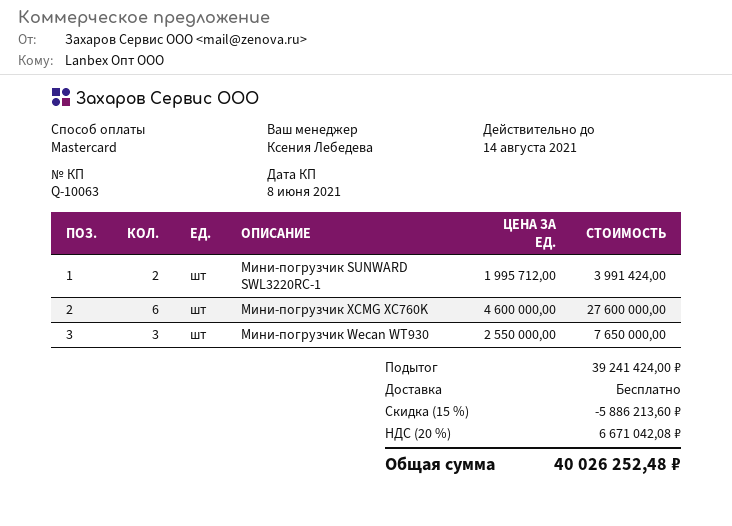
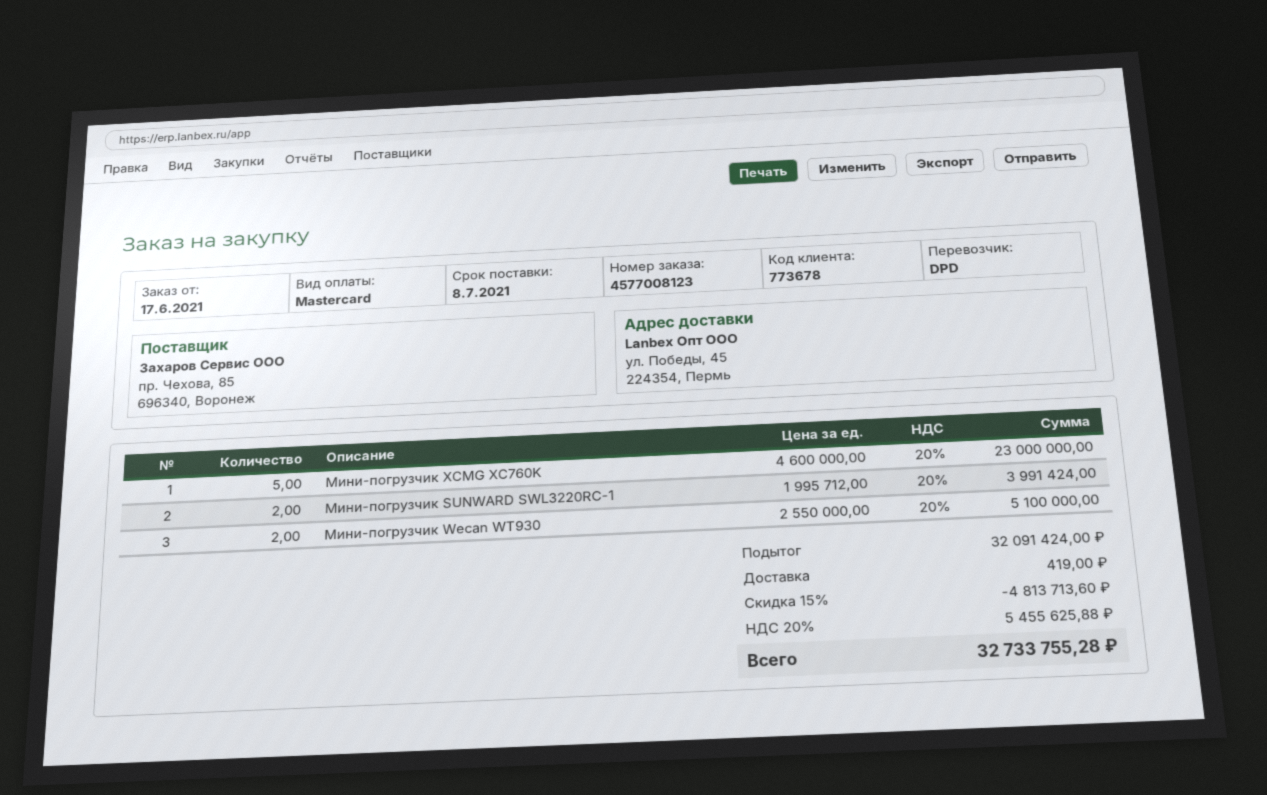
Мини-погрузчик XCMG XC760K: 6 x 4600000.00 = 27600000.00 -> 5 x 4600000.00 = 23000000.00
Мини-погрузчик Wecan WT930: 3 x 2550000.00 = 7650000.00 -> 2 x 2550000.00 = 5100000.00
subtotal: 39241424.00 -> 32091424.00
discount: 15% = 5886213.60 -> 15% = 4813713.60
shipping: 0.00 -> 419.00
tax: 20% = 6671042.08 -> 20% = 5455625.88
total: 40026252.48 -> 32733755.28

